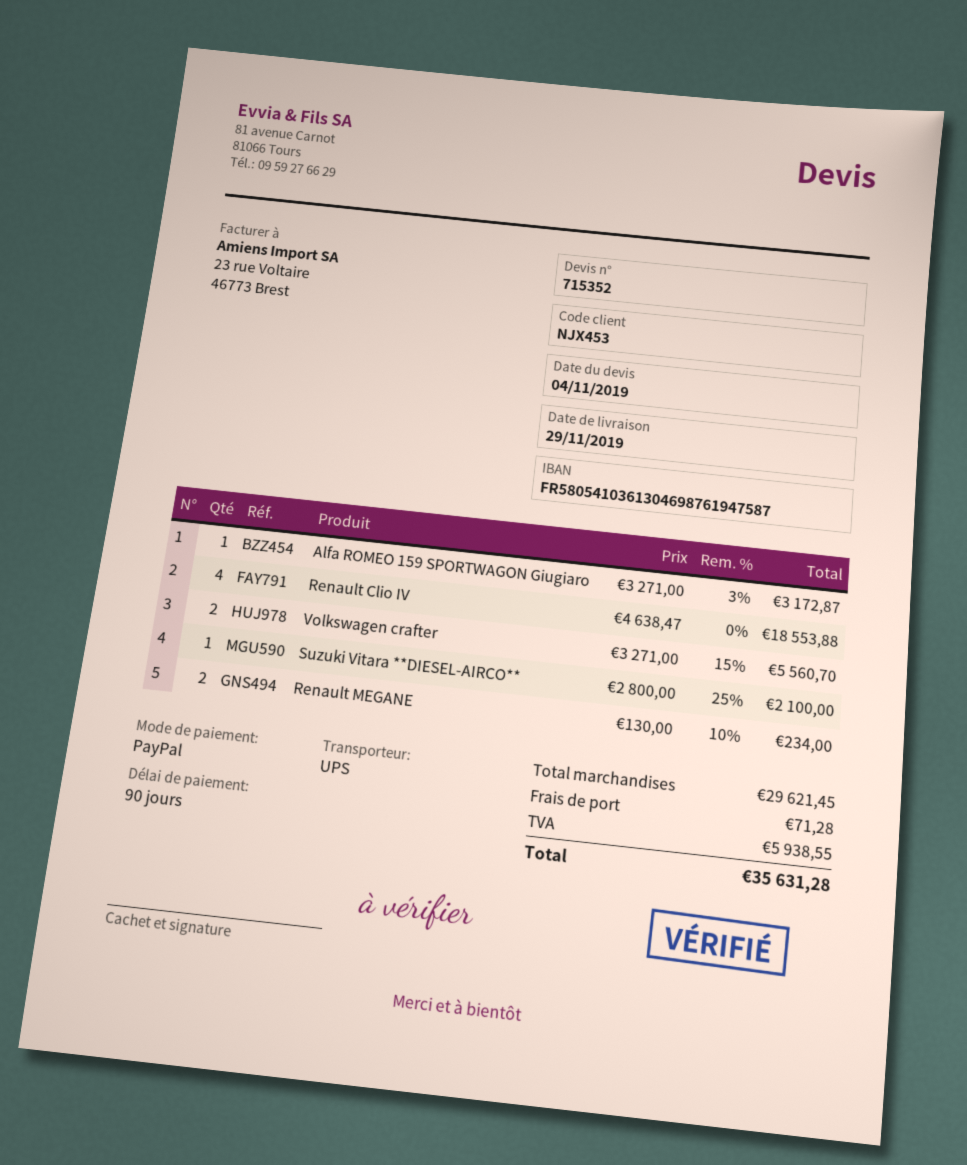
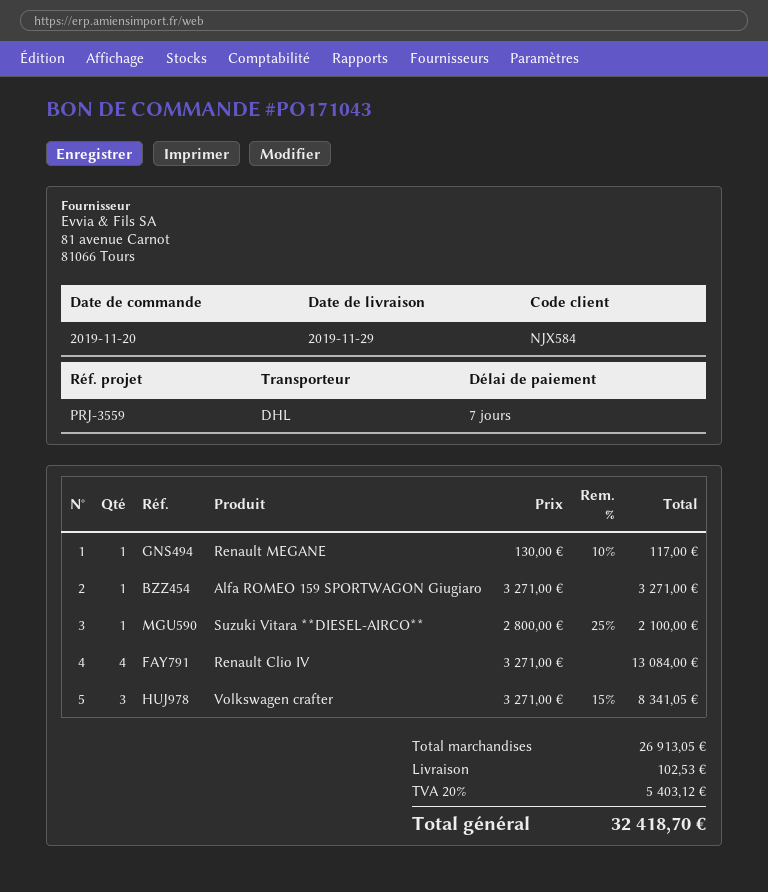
payment terms: 90 days -> 7 days
customer number: NJX453 -> NJX584
shipping method: UPS -> DHL
Alfa ROMEO 159 SPORTWAGON Giugiaro: 1 x 3271.00 - 3% = 3172.87 -> 1 x 3271.00 = 3271.00
Renault Clio IV: 4 x 4638.47 = 18553.88 -> 4 x 3271.00 = 13084.00
Volkswagen crafter: 2 x 3271.00 - 15% = 5560.70 -> 3 x 3271.00 - 15% = 8341.05
Renault MEGANE: 2 x 130.00 - 10% = 234.00 -> 1 x 130.00 - 10% = 117.00
subtotal: 29621.45 -> 26913.05
shipping: 71.28 -> 102.53
tax: 5938.55 -> 5403.12
total: 35631.28 -> 32418.70

